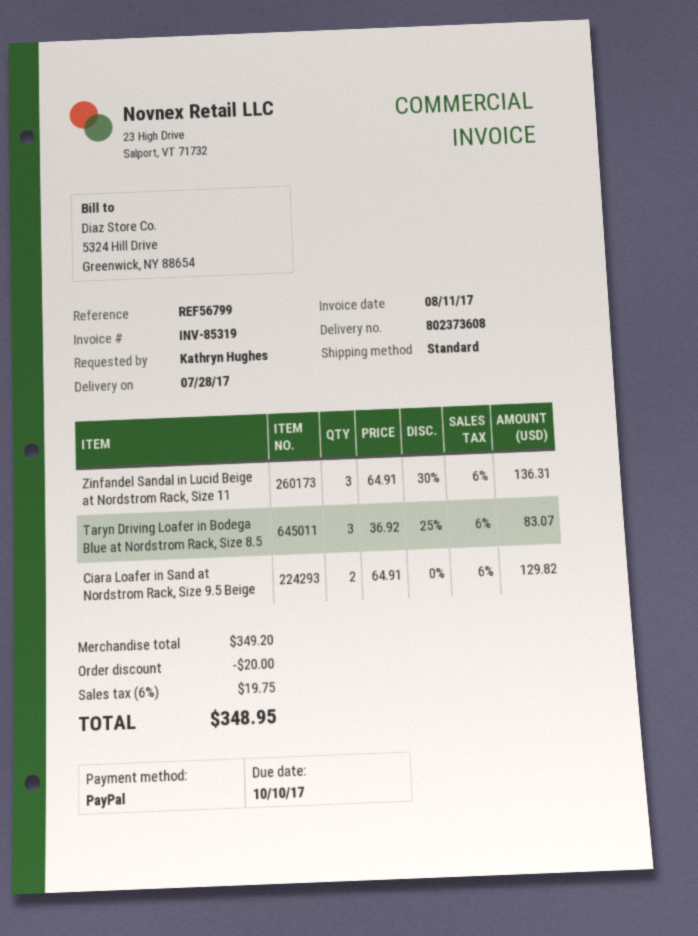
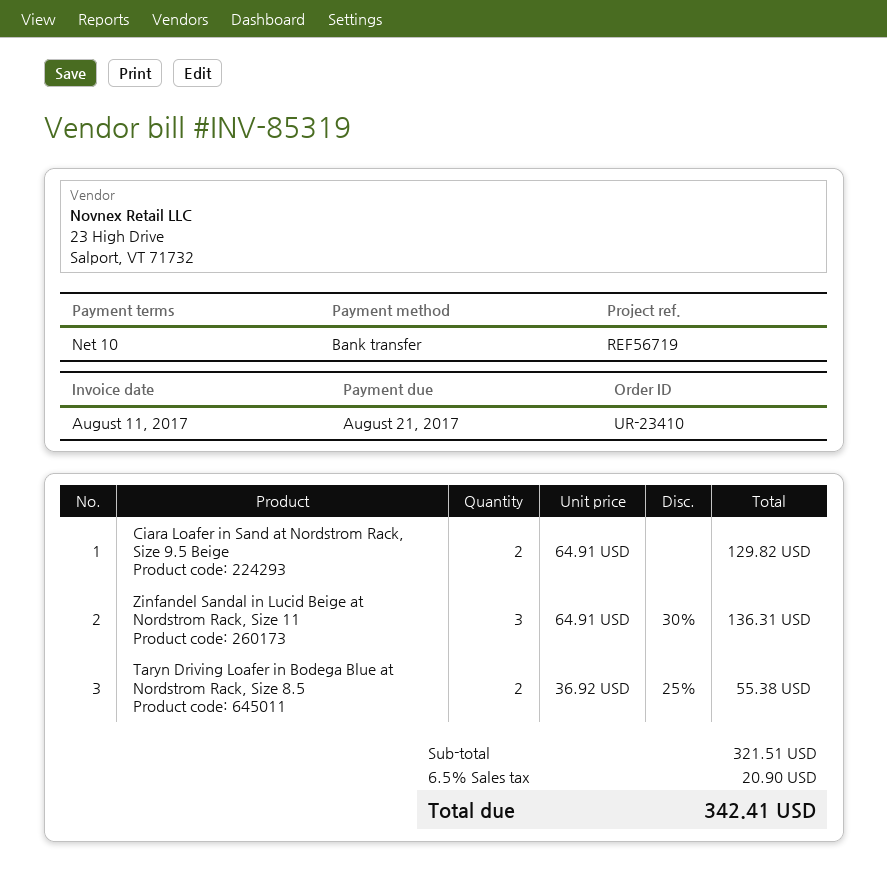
due date: 2017-10-10 -> 2017-08-21
reference: REF56799 -> REF56719
payment method: PayPal -> bank transfer
Taryn Driving Loafer in Bodega Blue at Nordstrom Rack, Size 8.5: 3 x 36.92 - 25% = 83.07 -> 2 x 36.92 - 25% = 55.38
subtotal: 349.20 -> 321.51
discount: 20.00 -> none
tax: 6% = 19.75 -> 6.5% = 20.90
total: 348.95 -> 342.41

